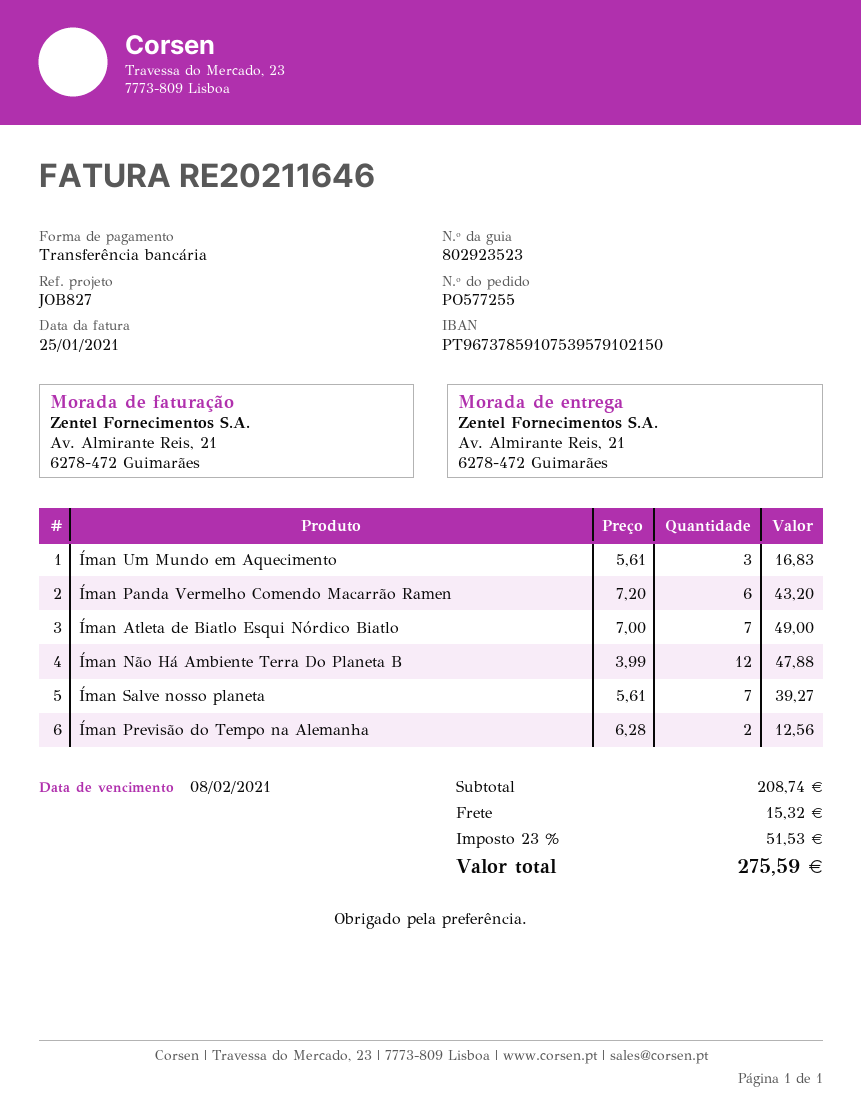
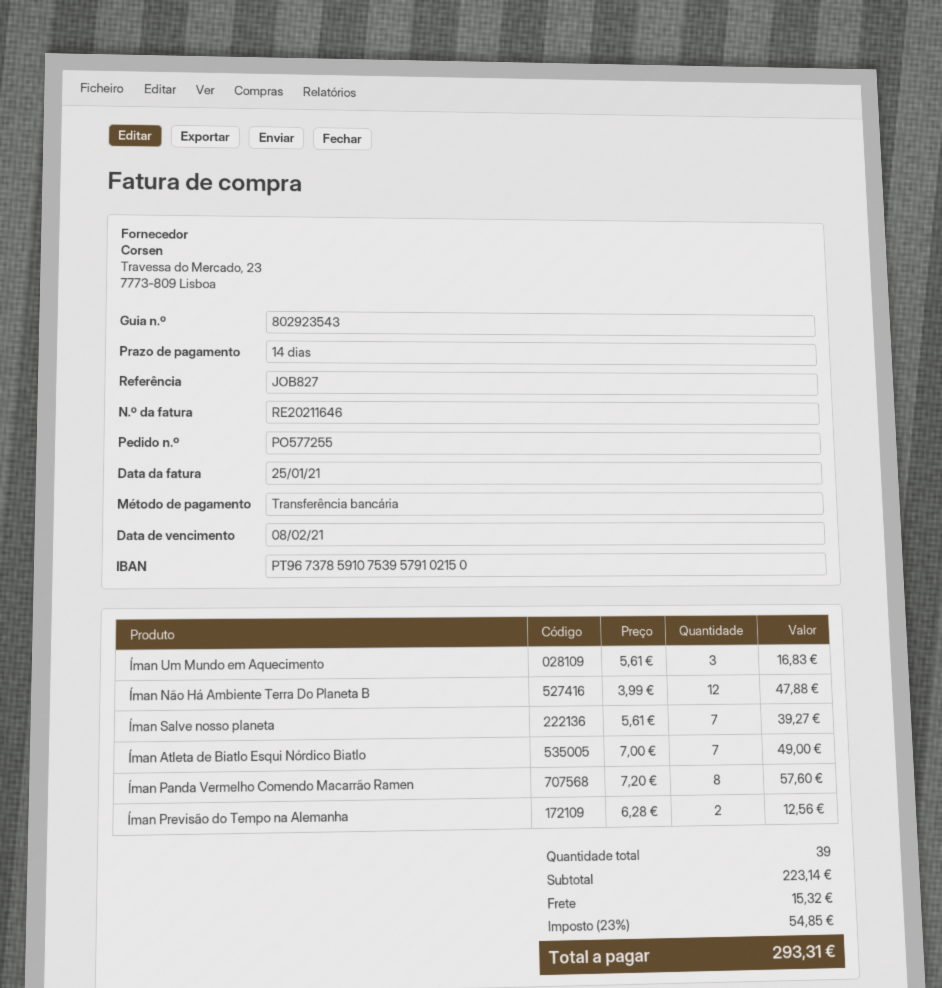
delivery note number: 802923523 -> 802923543
Íman Panda Vermelho Comendo Macarrão Ramen: 6 x 7.20 = 43.20 -> 8 x 7.20 = 57.60
subtotal: 208.74 -> 223.14
tax: 23% = 51.53 -> 23% = 54.85
total: 275.59 -> 293.31

